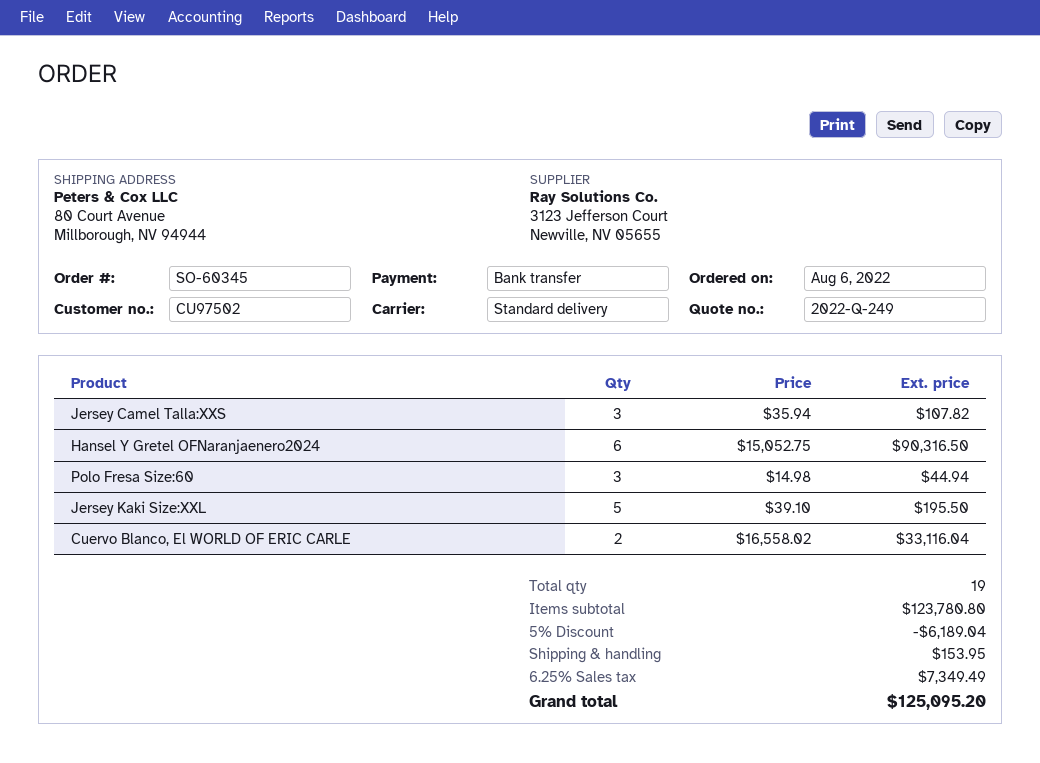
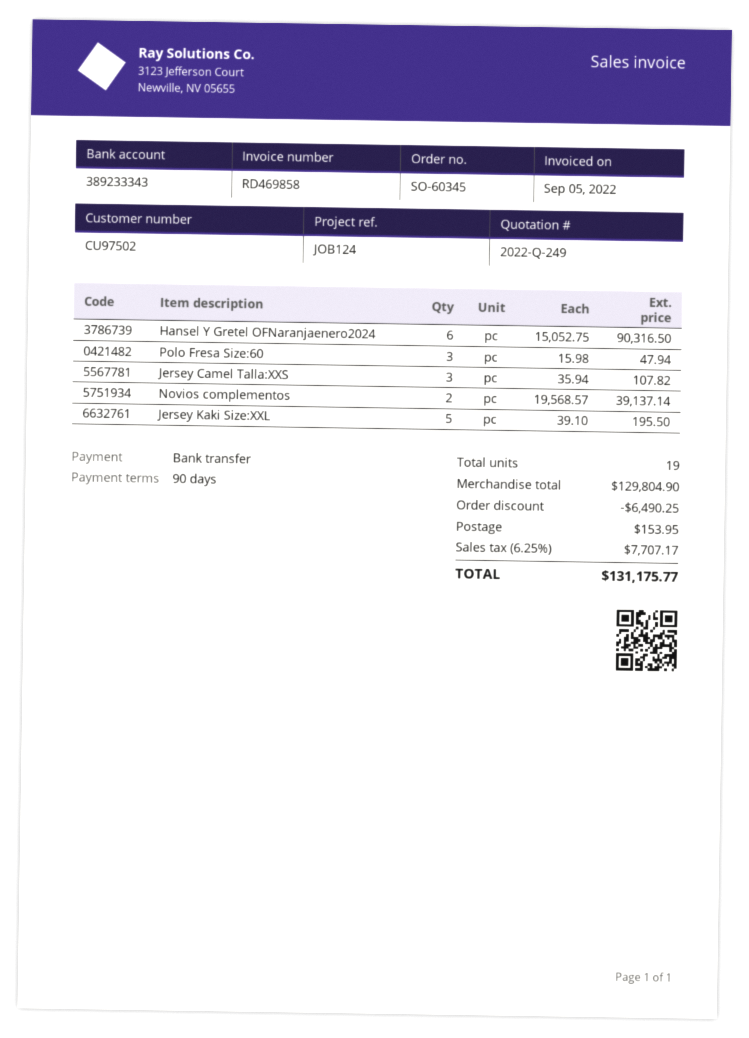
Polo Fresa Size:60: 3 x 14.98 = 44.94 -> 3 x 15.98 = 47.94
Cuervo Blanco, El WORLD OF ERIC CARLE: 2 x 16558.02 = 33116.04 -> none
Novios complementos: none -> 2 x 19568.57 = 39137.14
subtotal: 123780.80 -> 129804.90
discount: 6189.04 -> 6490.25
tax: 6.25% = 7349.49 -> 6.25% = 7707.17
total: 125095.20 -> 131175.77

